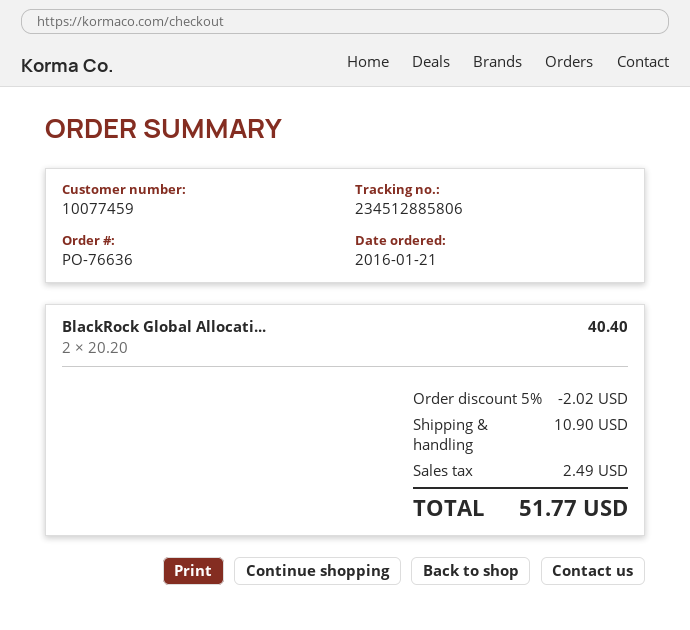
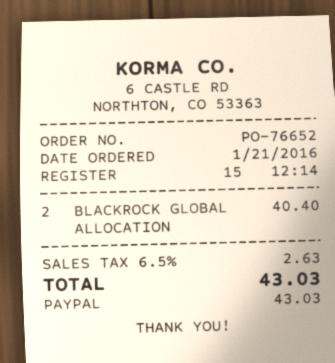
order number: PO-76636 -> PO-76652
discount: 5% = 2.02 -> none
shipping: 10.90 -> none
tax: 2.49 -> 2.63
total: 51.77 -> 43.03

